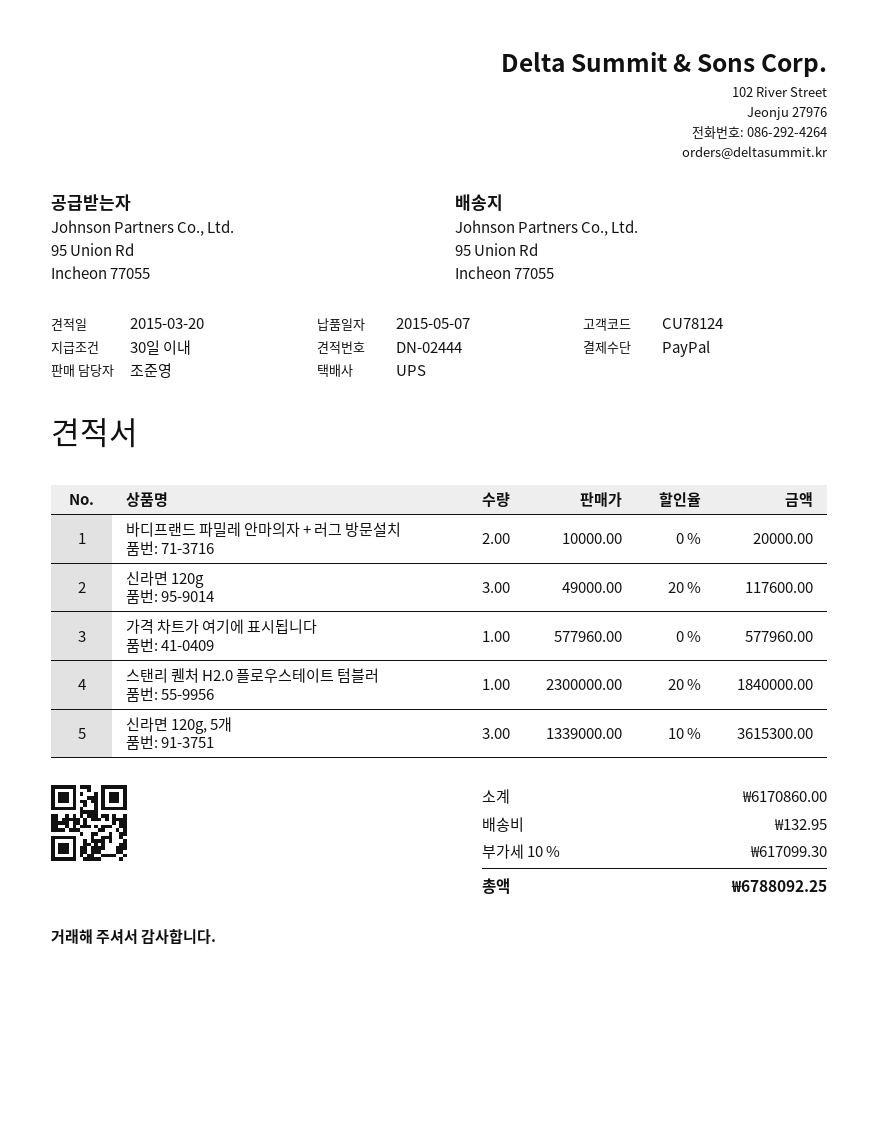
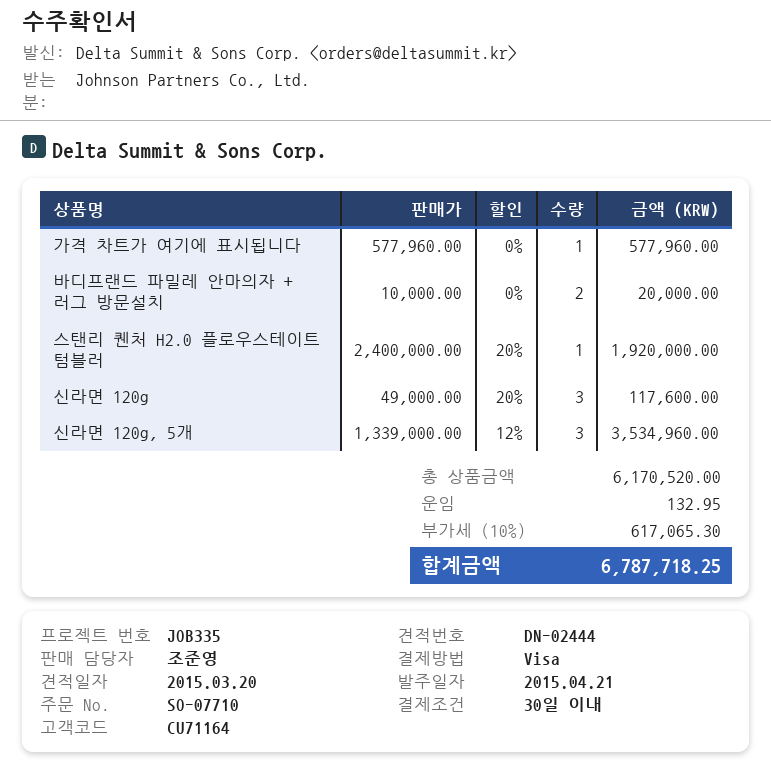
customer number: CU78124 -> CU71164
payment method: PayPal -> Visa
스탠리 퀜처 H2.0 플로우스테이트 텀블러: 1 x 2300000.00 - 20% = 1840000.00 -> 1 x 2400000.00 - 20% = 1920000.00
신라면 120g, 5개: 3 x 1339000.00 - 10% = 3615300.00 -> 3 x 1339000.00 - 12% = 3534960.00
subtotal: 6170860.00 -> 6170520.00
tax: 10% = 617099.30 -> 10% = 617065.30
total: 6788092.25 -> 6787718.25

